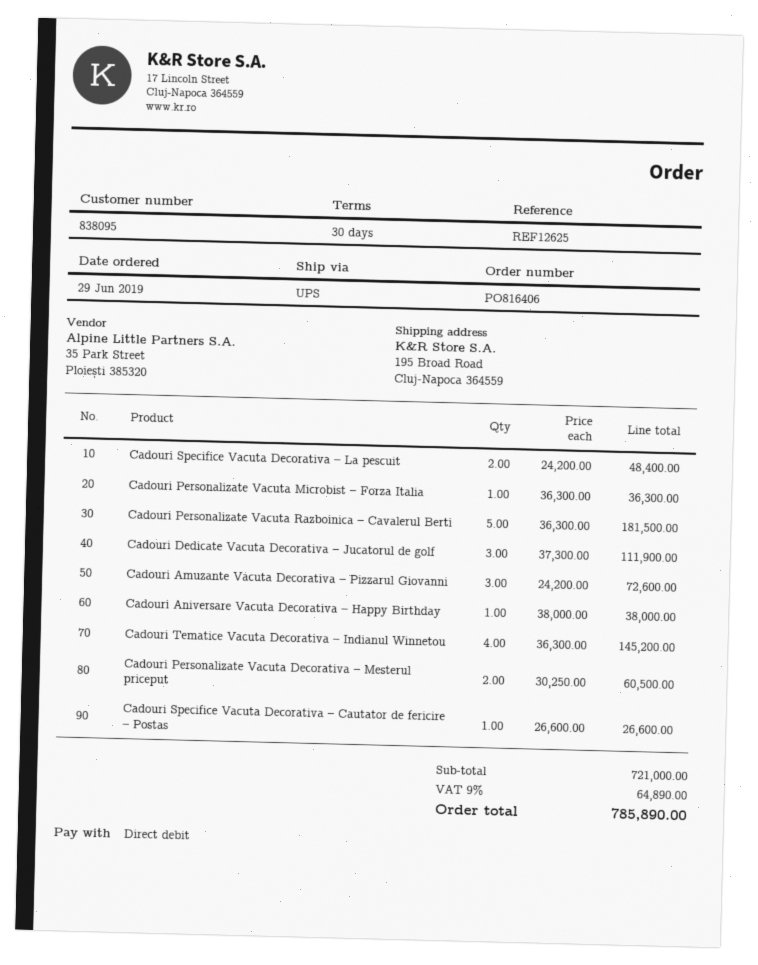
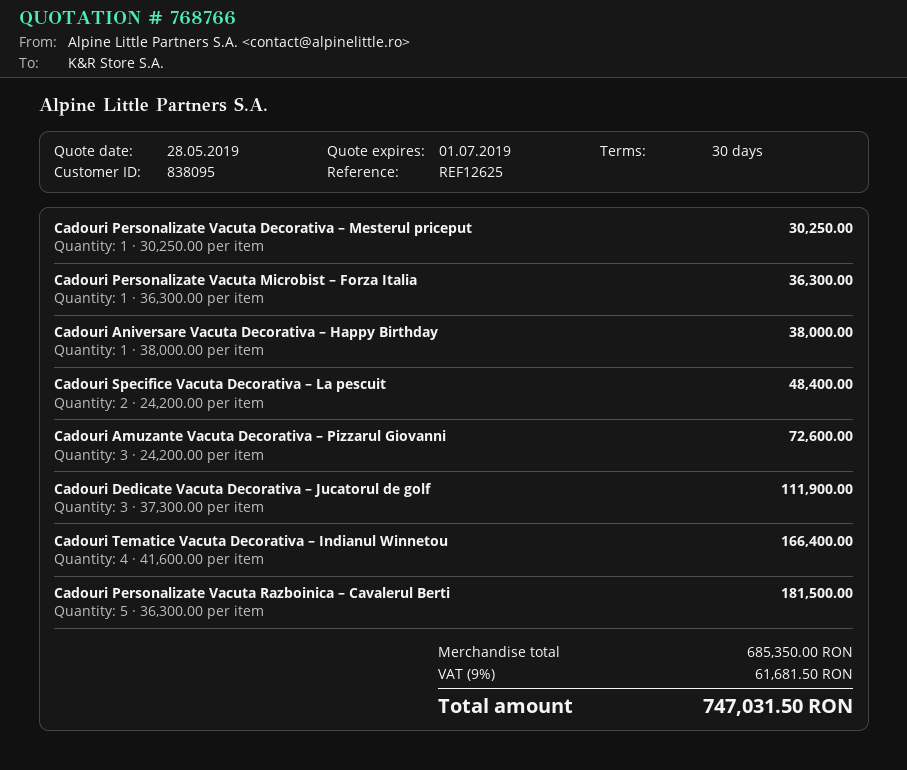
Cadouri Tematice Vacuta Decorativa – Indianul Winnetou: 4 x 36300.00 = 145200.00 -> 4 x 41600.00 = 166400.00
Cadouri Personalizate Vacuta Decorativa – Mesterul priceput: 2 x 30250.00 = 60500.00 -> 1 x 30250.00 = 30250.00
Cadouri Specifice Vacuta Decorativa – Cautator de fericire – Postas: 1 x 26600.00 = 26600.00 -> none
subtotal: 721000.00 -> 685350.00
tax: 9% = 64890.00 -> 9% = 61681.50
total: 785890.00 -> 747031.50

